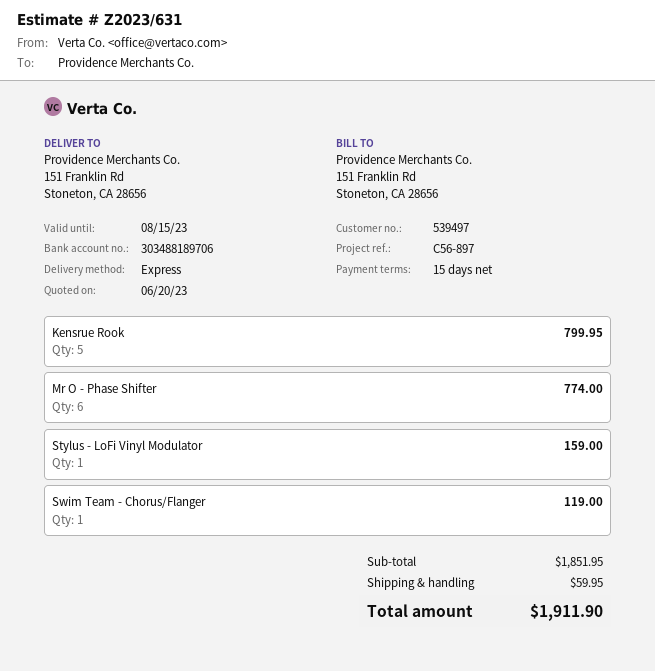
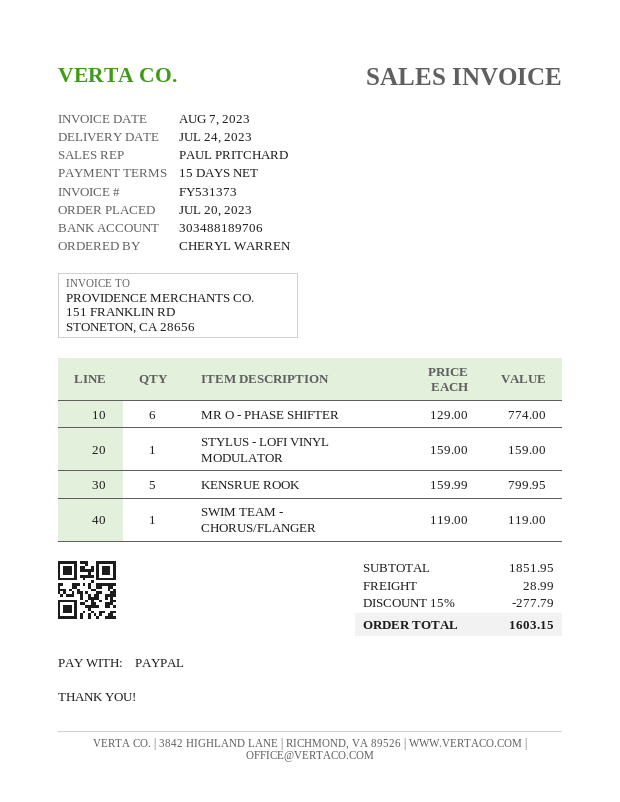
discount: none -> 15% = 277.79
shipping: 59.95 -> 28.99
total: 1911.90 -> 1603.15

